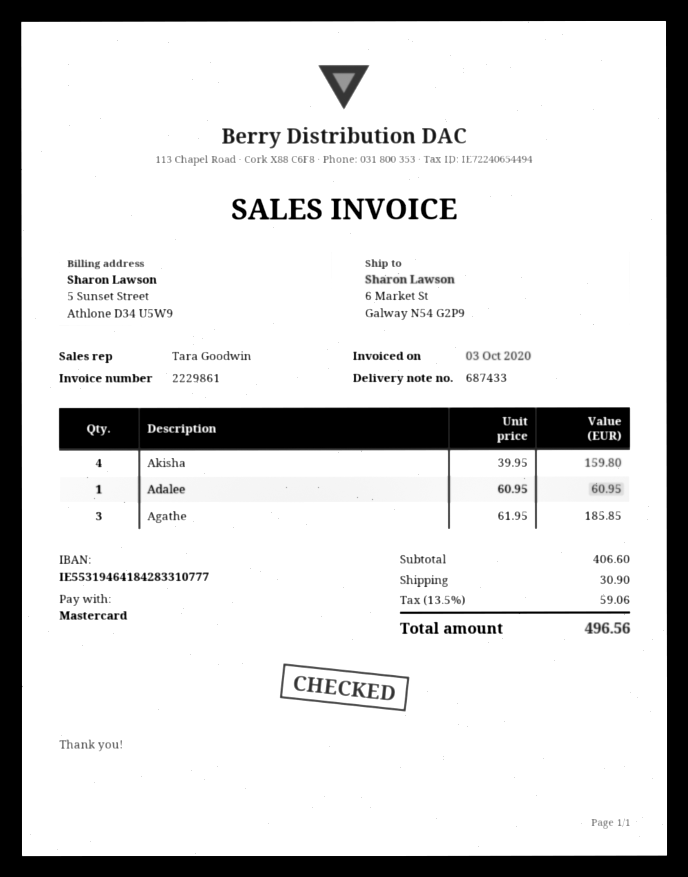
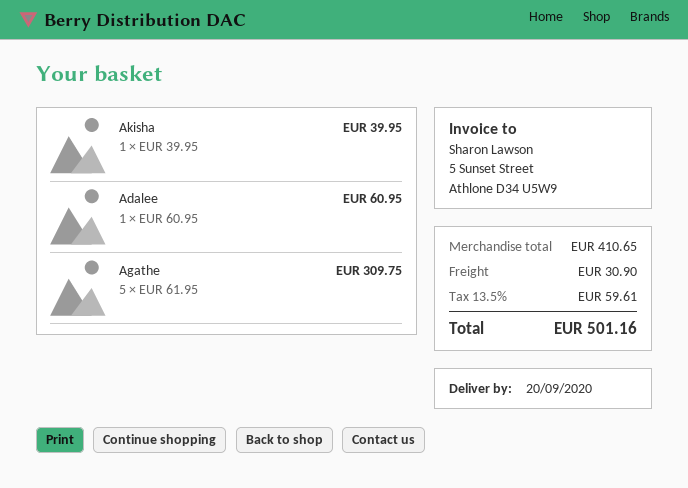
Akisha: 4 x 39.95 = 159.80 -> 1 x 39.95 = 39.95
Agathe: 3 x 61.95 = 185.85 -> 5 x 61.95 = 309.75
subtotal: 406.60 -> 410.65
tax: 13.5% = 59.06 -> 13.5% = 59.61
total: 496.56 -> 501.16

